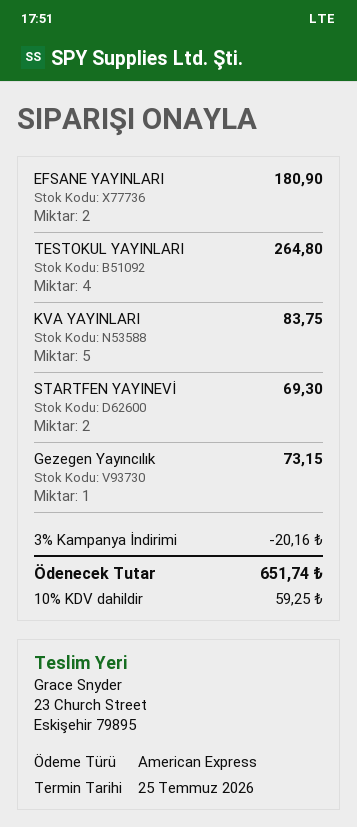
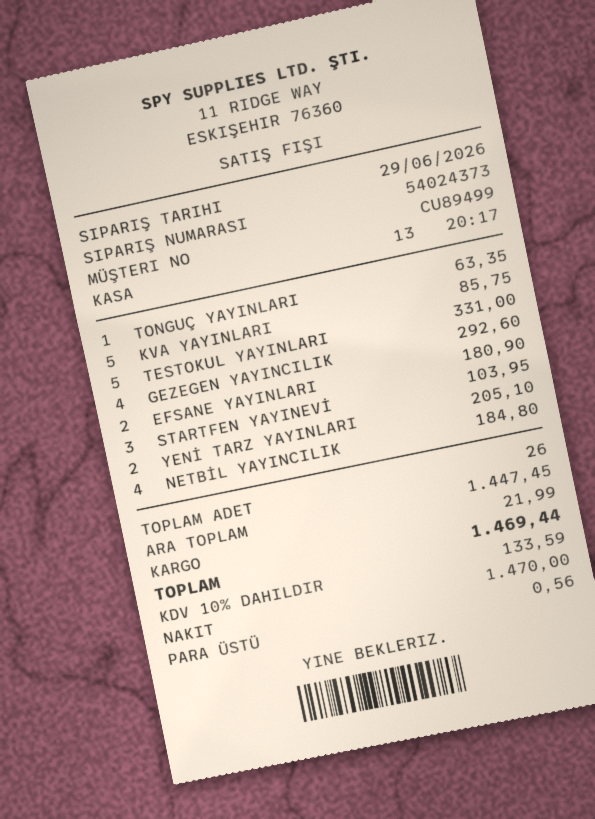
payment method: American Express -> cash
TESTOKUL YAYINLARI: 4 for 264.80 -> 5 for 331.00
KVA YAYINLARI: 5 for 83.75 -> 5 for 85.75
STARTFEN YAYINEVİ: 2 for 69.30 -> 3 for 103.95
Gezegen Yayıncılık: 1 for 73.15 -> 4 for 292.60
TONGUÇ YAYINLARI: none -> 1 for 63.35
YENİ TARZ YAYINLARI: none -> 2 for 205.10
NETBİL YAYINCILIK: none -> 4 for 184.80
discount: 3% = 20.16 -> none
shipping: none -> 21.99
tax: 10% = 59.25 -> 10% = 133.59
total: 651.74 -> 1469.44

